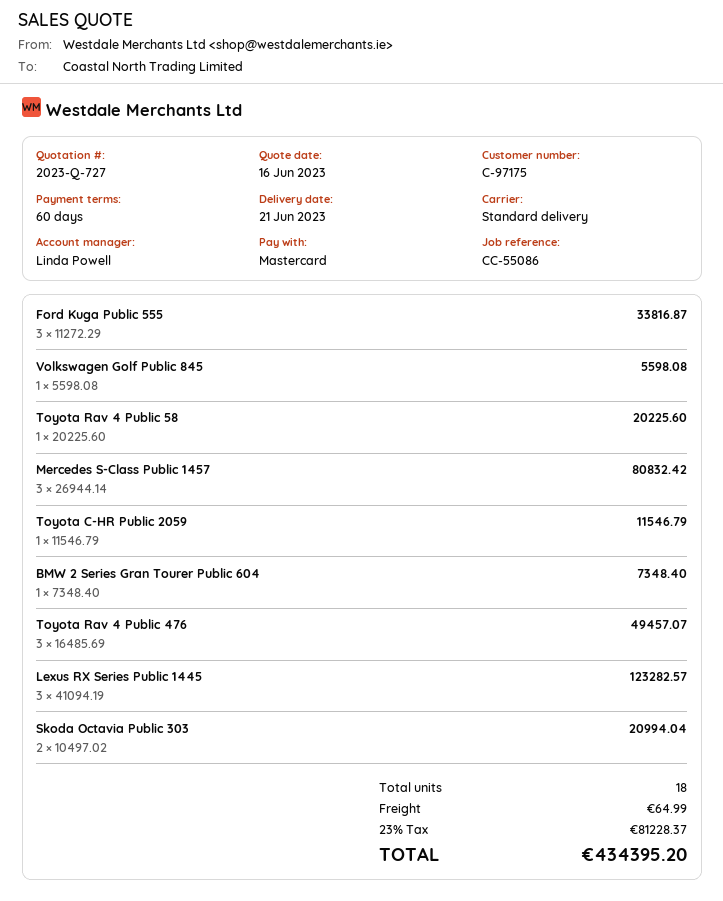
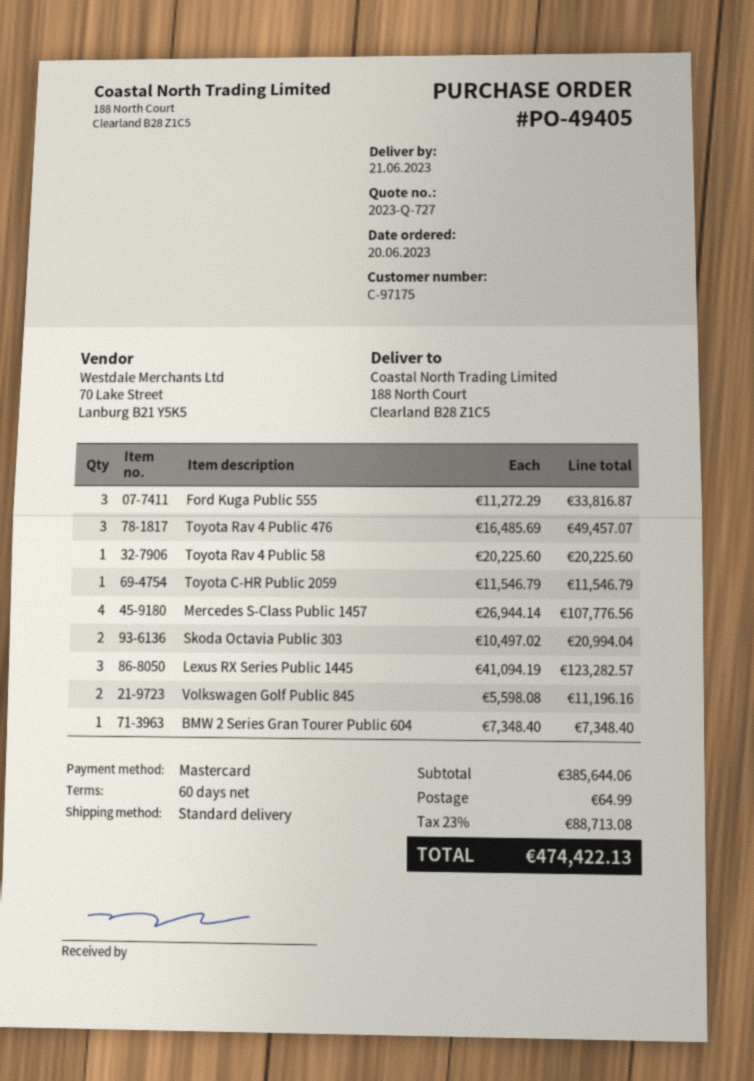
Volkswagen Golf Public 845: 1 x 5598.08 = 5598.08 -> 2 x 5598.08 = 11196.16
Mercedes S-Class Public 1457: 3 x 26944.14 = 80832.42 -> 4 x 26944.14 = 107776.56
tax: 23% = 81228.37 -> 23% = 88713.08
total: 434395.20 -> 474422.13

